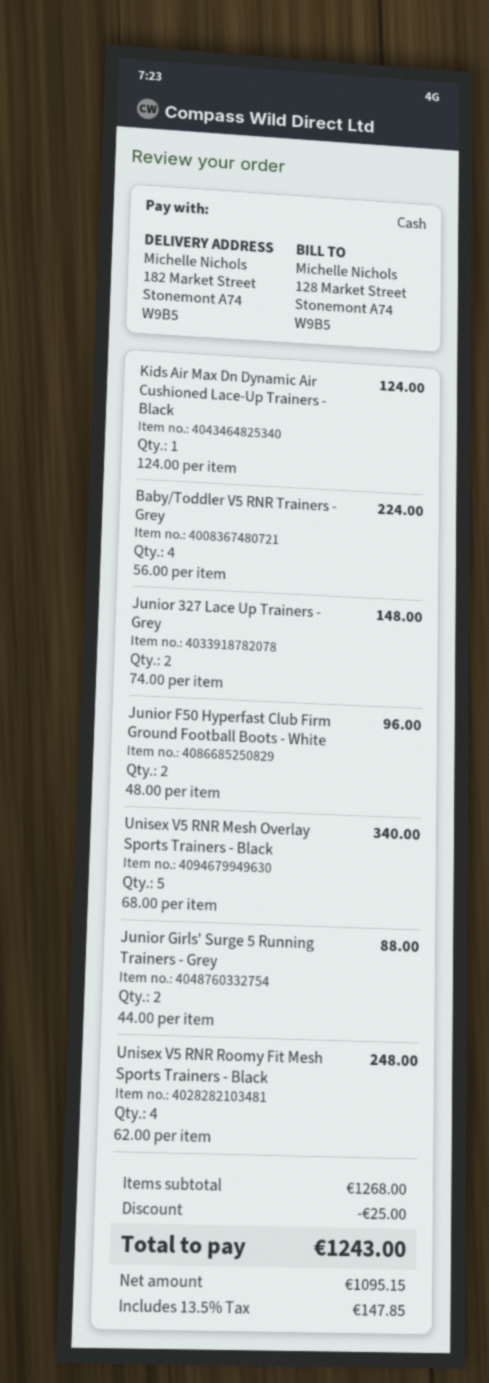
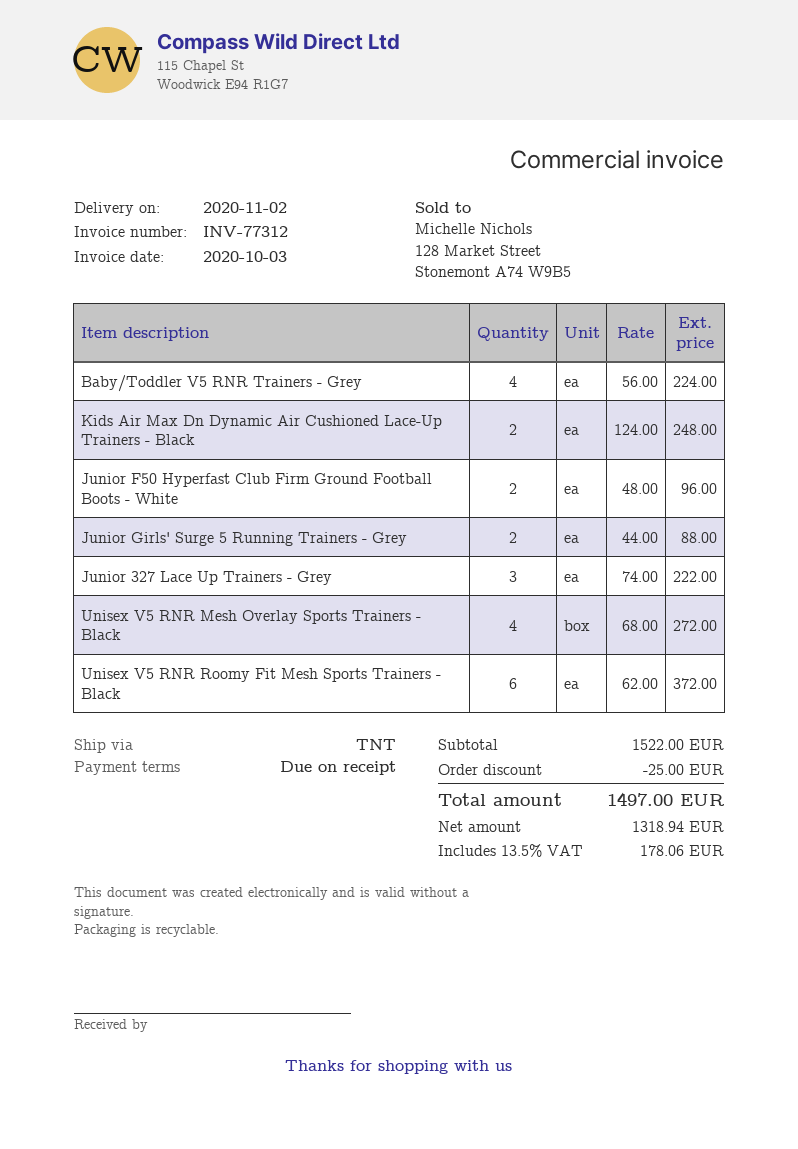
Kids Air Max Dn Dynamic Air Cushioned Lace-Up Trainers - Black: 1 x 124.00 = 124.00 -> 2 x 124.00 = 248.00
Junior 327 Lace Up Trainers - Grey: 2 x 74.00 = 148.00 -> 3 x 74.00 = 222.00
Unisex V5 RNR Mesh Overlay Sports Trainers - Black: 5 x 68.00 = 340.00 -> 4 x 68.00 = 272.00
Unisex V5 RNR Roomy Fit Mesh Sports Trainers - Black: 4 x 62.00 = 248.00 -> 6 x 62.00 = 372.00
subtotal: 1268.00 -> 1522.00
net: 1095.15 -> 1318.94
tax: 13.5% = 147.85 -> 13.5% = 178.06
total: 1243.00 -> 1497.00

